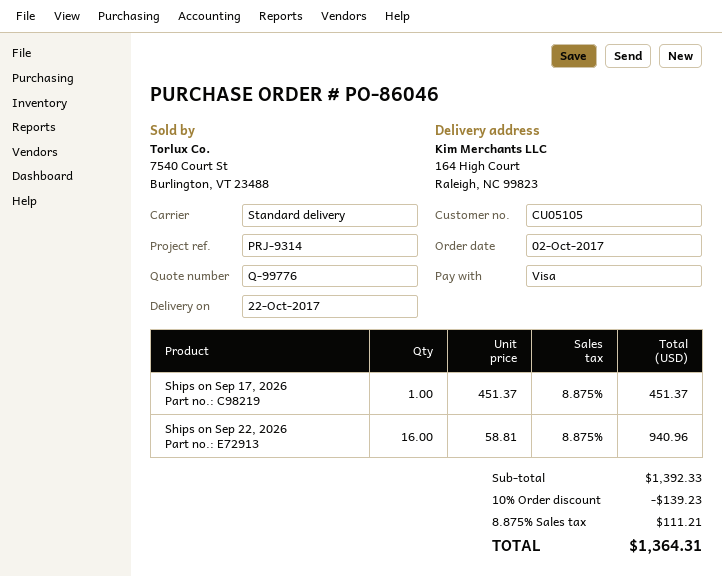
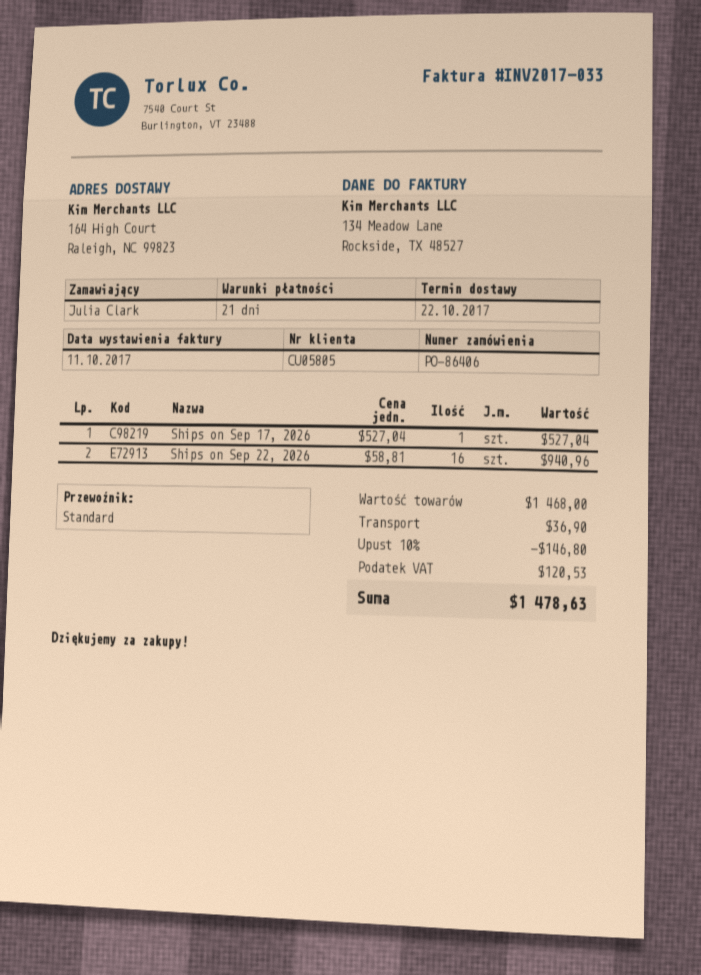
order number: PO-86046 -> PO-86406
customer number: CU05105 -> CU05805
Ships on Sep 17, 2026: 1 x 451.37 = 451.37 -> 1 x 527.04 = 527.04
subtotal: 1392.33 -> 1468.00
discount: 10% = 139.23 -> 10% = 146.80
shipping: none -> 36.90
tax: 111.21 -> 120.53
total: 1364.31 -> 1478.63

